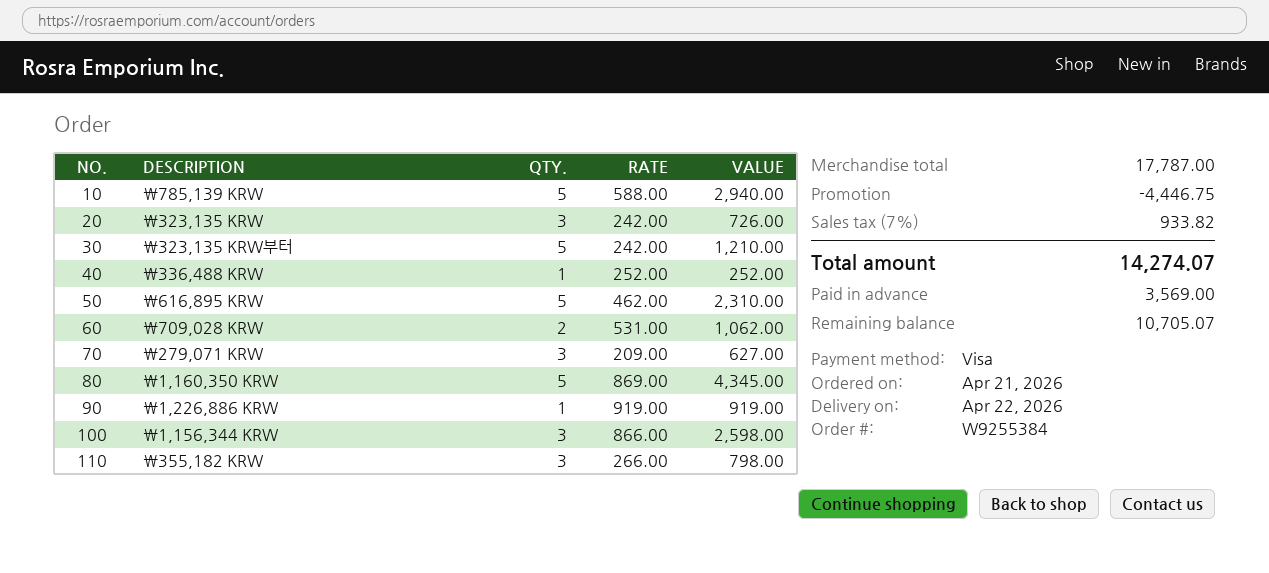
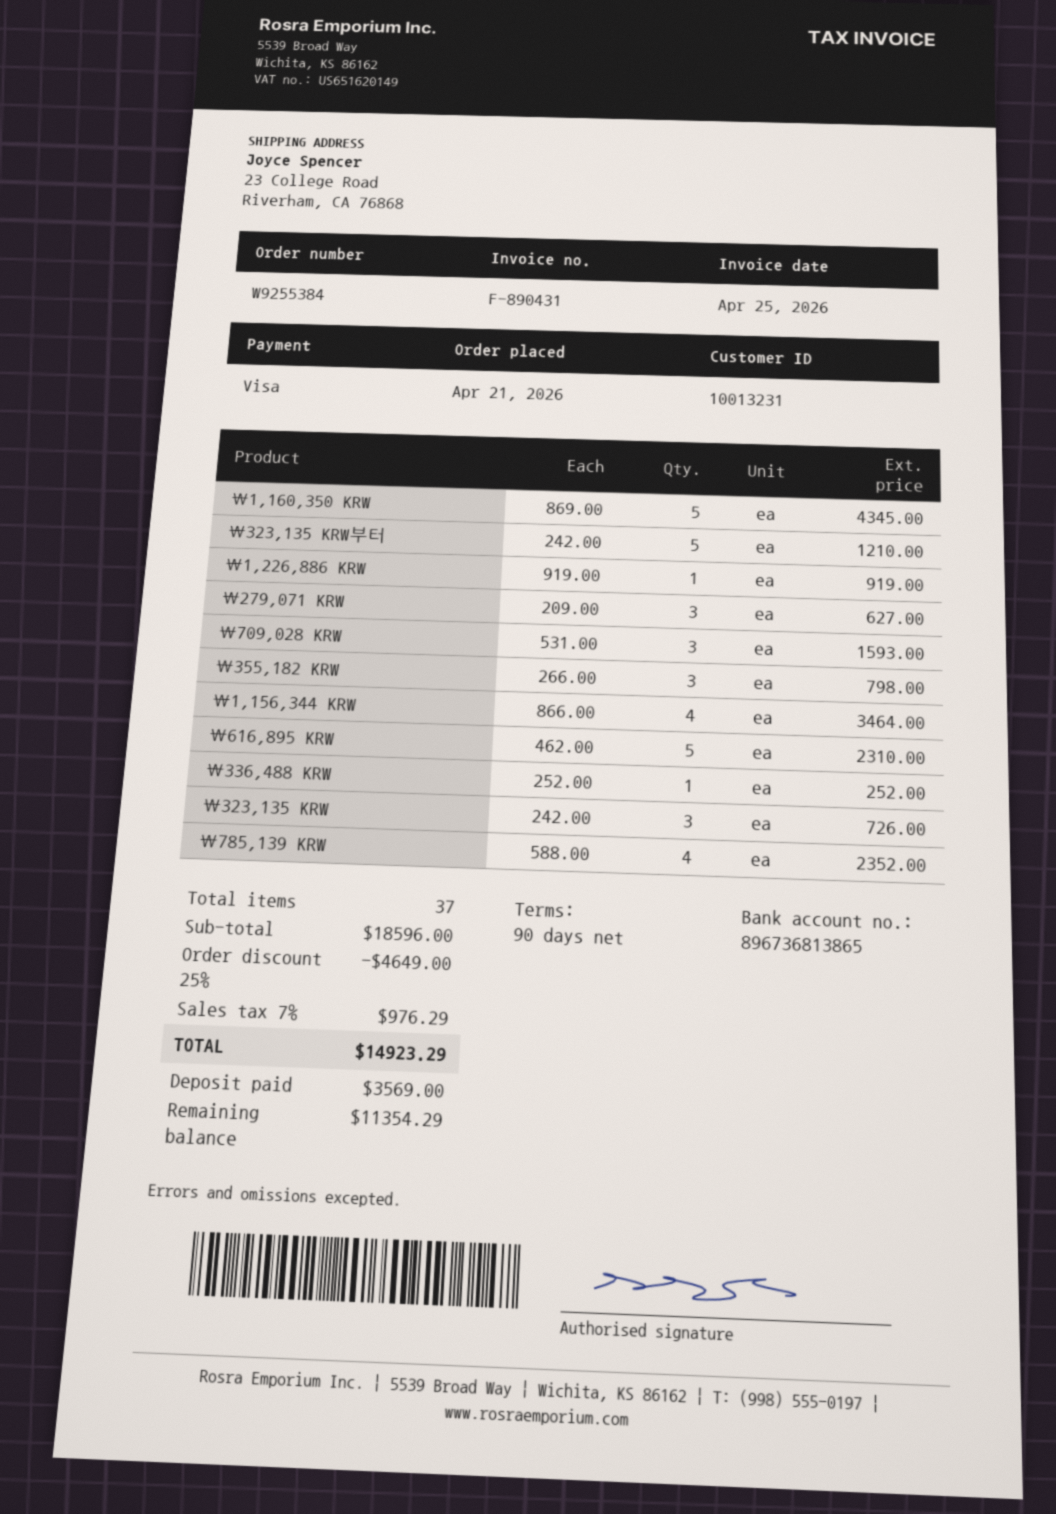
₩785,139 KRW: 5 x 588.00 = 2940.00 -> 4 x 588.00 = 2352.00
₩709,028 KRW: 2 x 531.00 = 1062.00 -> 3 x 531.00 = 1593.00
₩1,156,344 KRW: 3 x 866.00 = 2598.00 -> 4 x 866.00 = 3464.00
subtotal: 17787.00 -> 18596.00
discount: 4446.75 -> 4649.00
tax: 7% = 933.82 -> 7% = 976.29
total: 14274.07 -> 14923.29
balance: 10705.07 -> 11354.29

